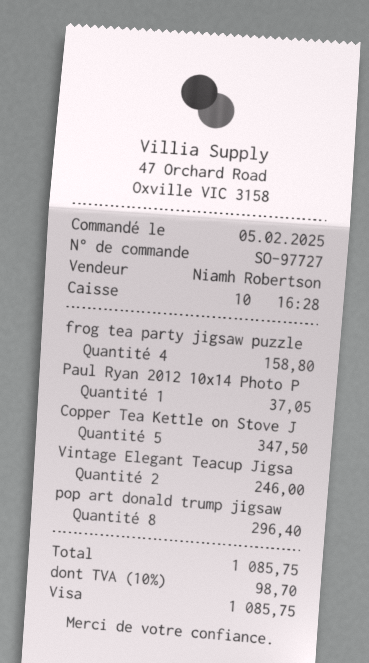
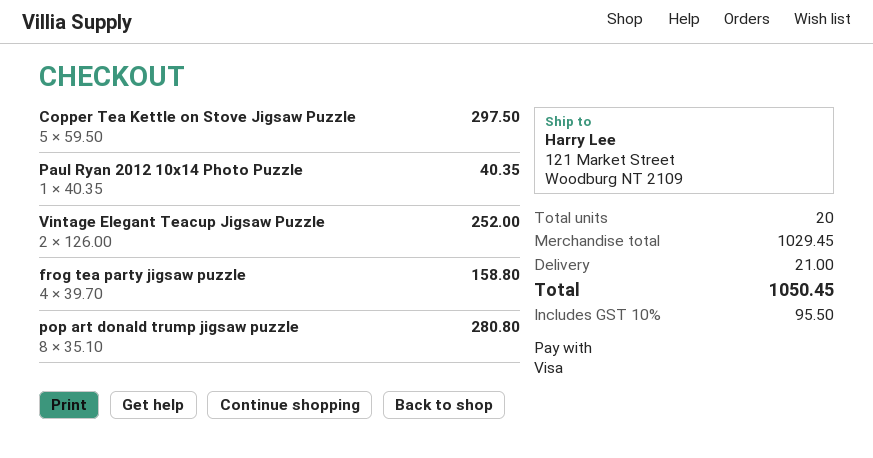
Paul Ryan 2012 10x14 Photo P: 1 for 37.05 -> 1 for 40.35
Copper Tea Kettle on Stove J: 5 for 347.50 -> 5 for 297.50
Vintage Elegant Teacup Jigsa: 2 for 246.00 -> 2 for 252.00
pop art donald trump jigsaw: 8 for 296.40 -> 8 for 280.80
shipping: none -> 21.00
tax: 10% = 98.70 -> 10% = 95.50
total: 1085.75 -> 1050.45

